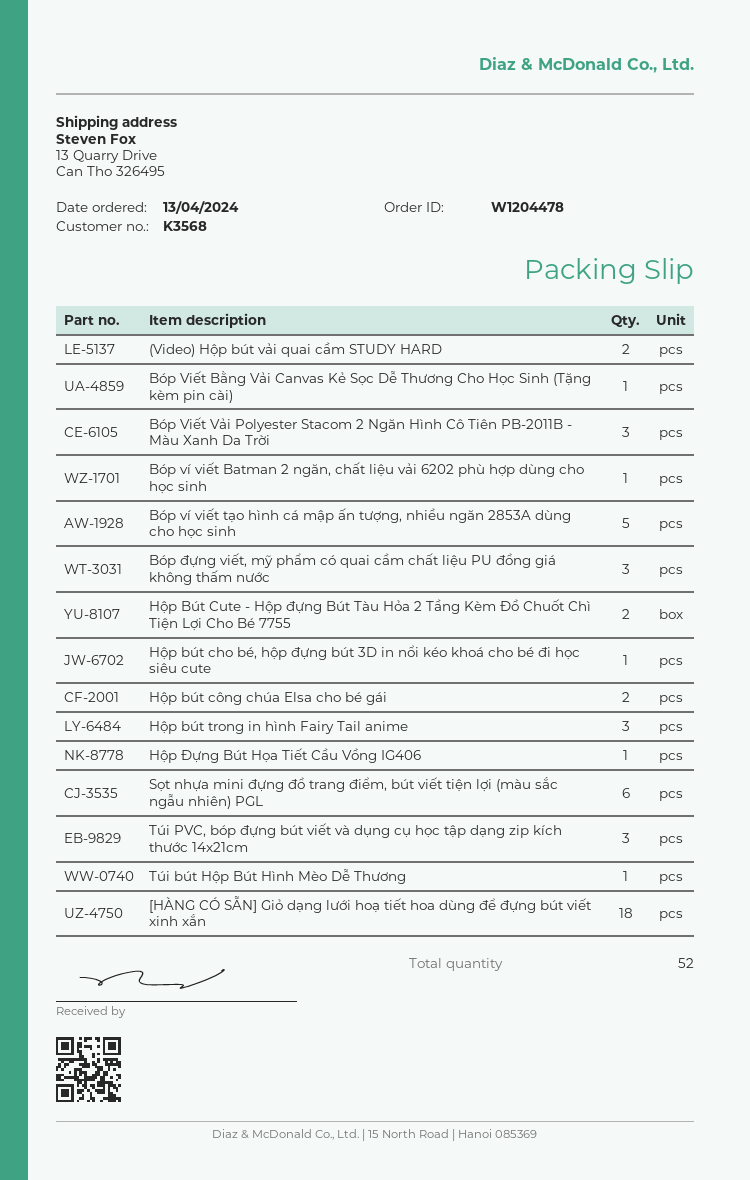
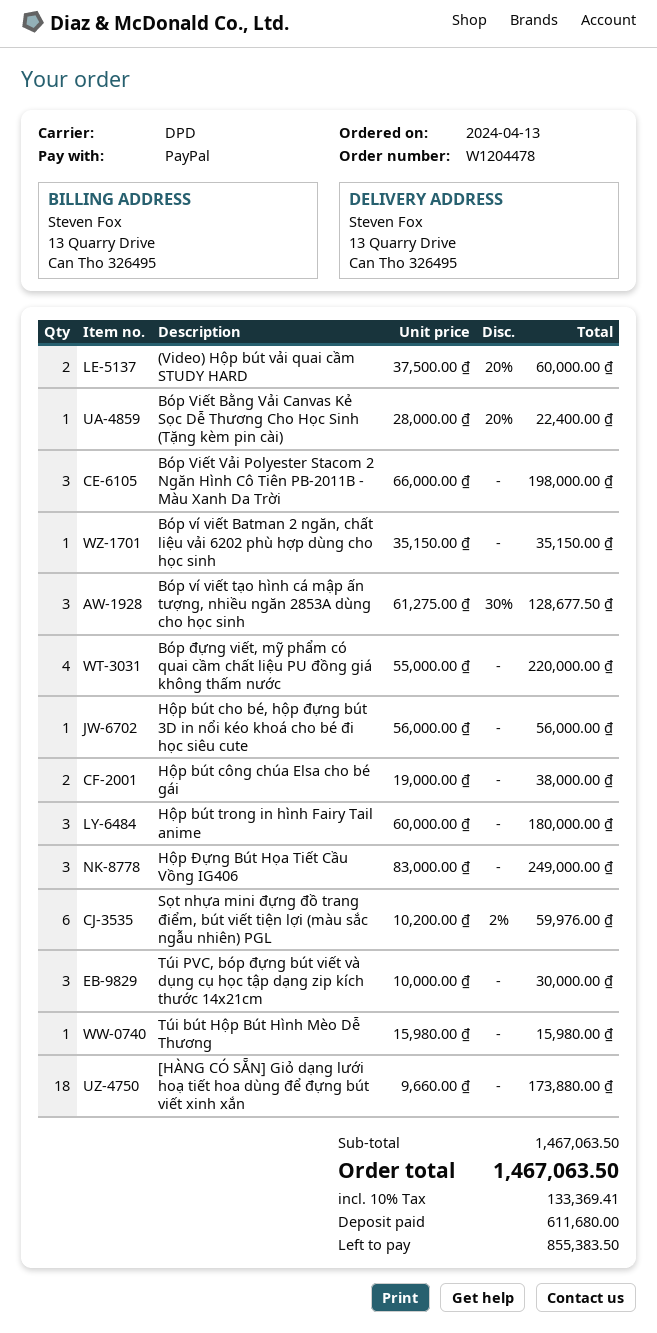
Bóp ví viết tạo hình cá mập ấn tượng, nhiều ngăn 2853A dùng cho học sinh: 5 -> 3
Bóp đựng viết, mỹ phẩm có quai cầm chất liệu PU đồng giá không thấm nước: 3 -> 4
Hộp Bút Cute - Hộp đựng Bút Tàu Hỏa 2 Tầng Kèm Đồ Chuốt Chì Tiện Lợi Cho Bé 7755: 2 -> none
Hộp Đựng Bút Họa Tiết Cầu Vồng IG406: 1 -> 3

